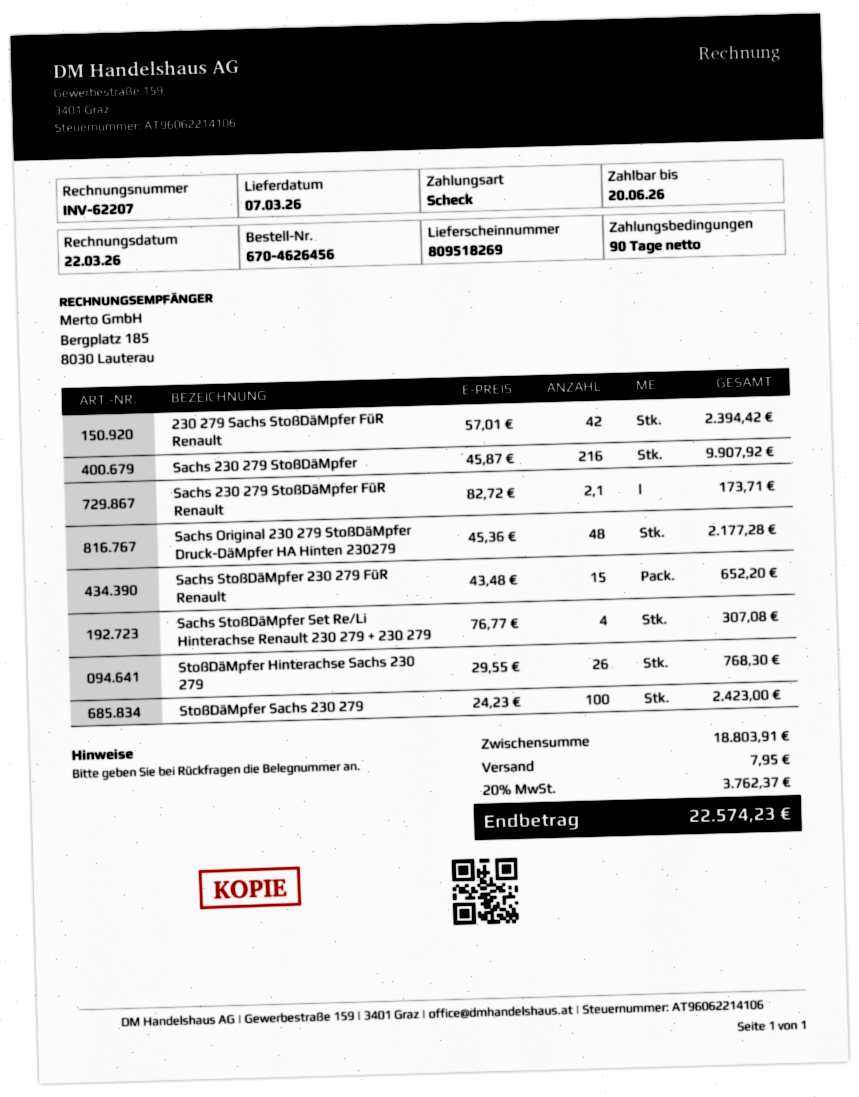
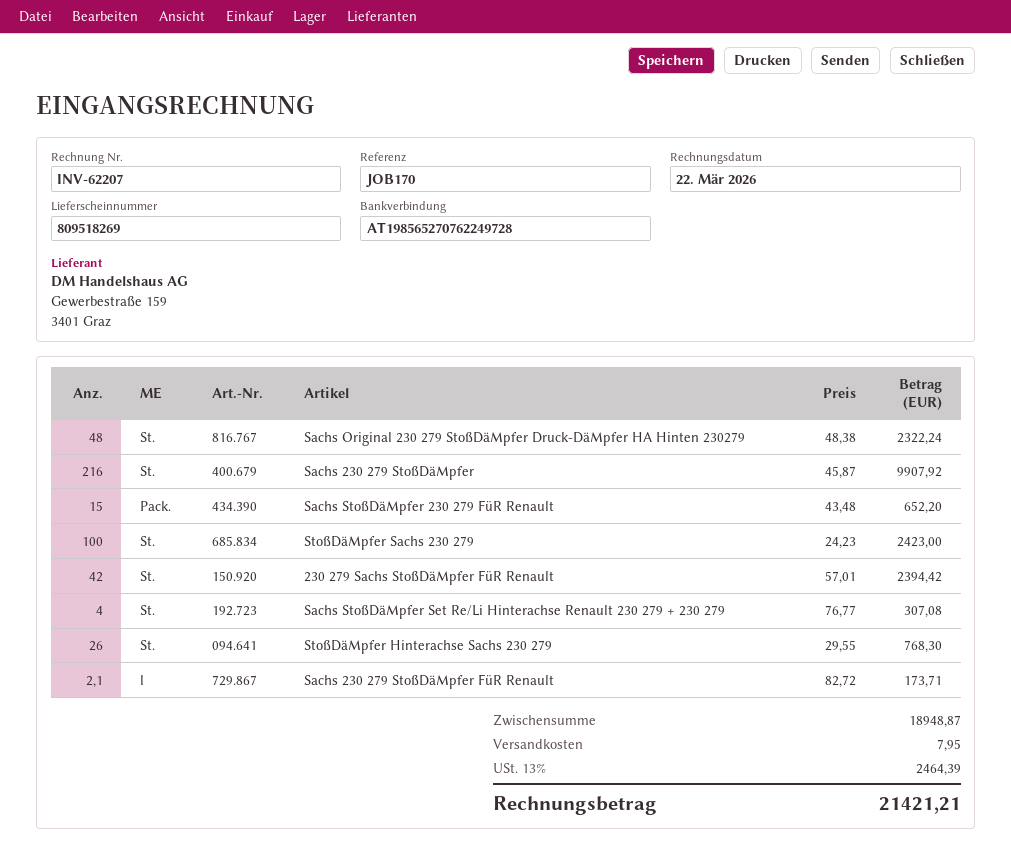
Sachs Original 230 279 StoßDäMpfer Druck-DäMpfer HA Hinten 230279: 48 x 45.36 = 2177.28 -> 48 x 48.38 = 2322.24
subtotal: 18803.91 -> 18948.87
tax: 20% = 3762.37 -> 13% = 2464.39
total: 22574.23 -> 21421.21

